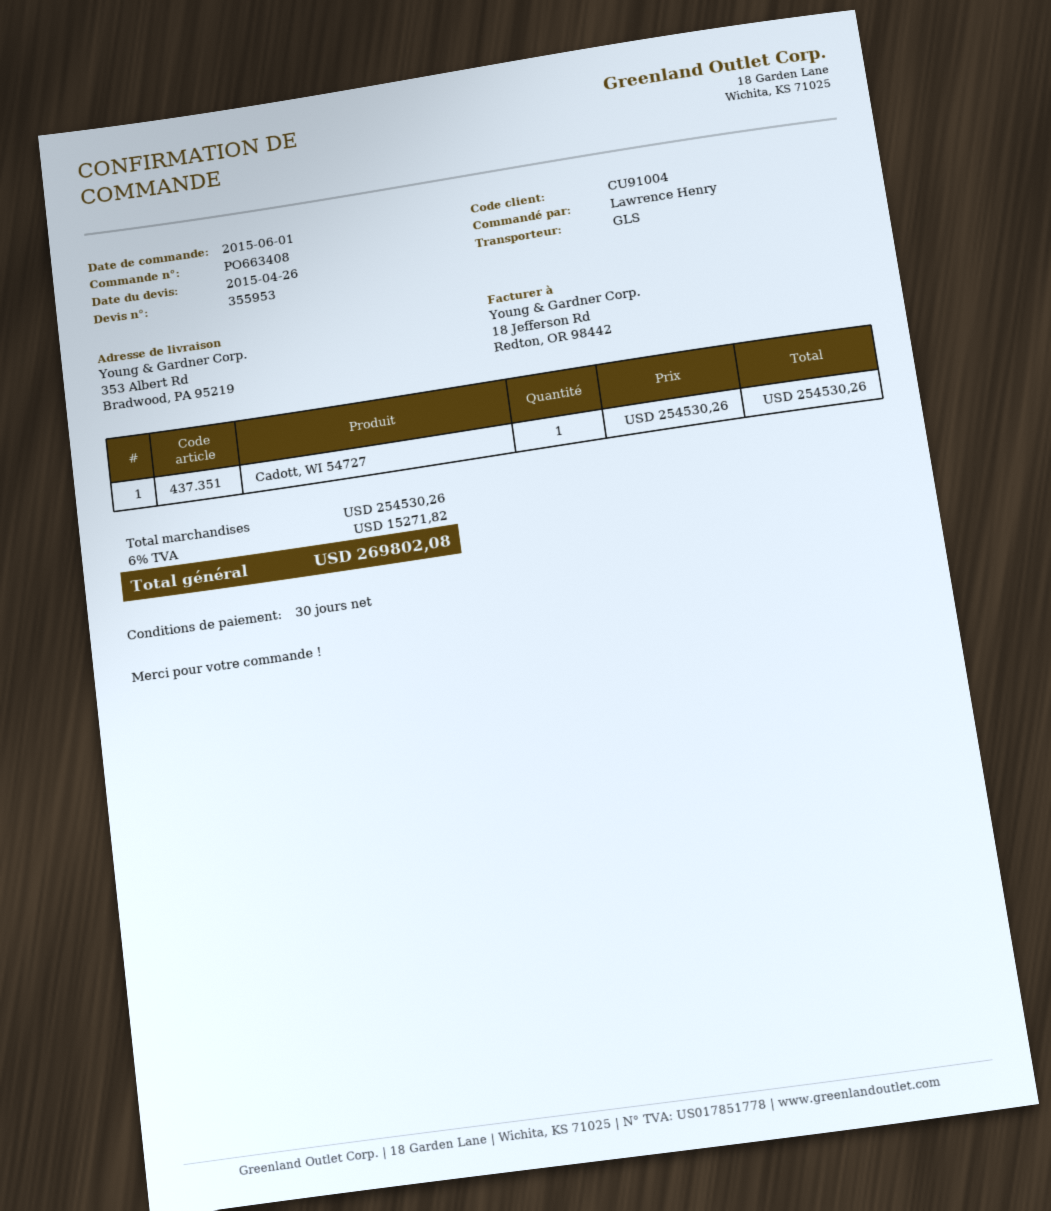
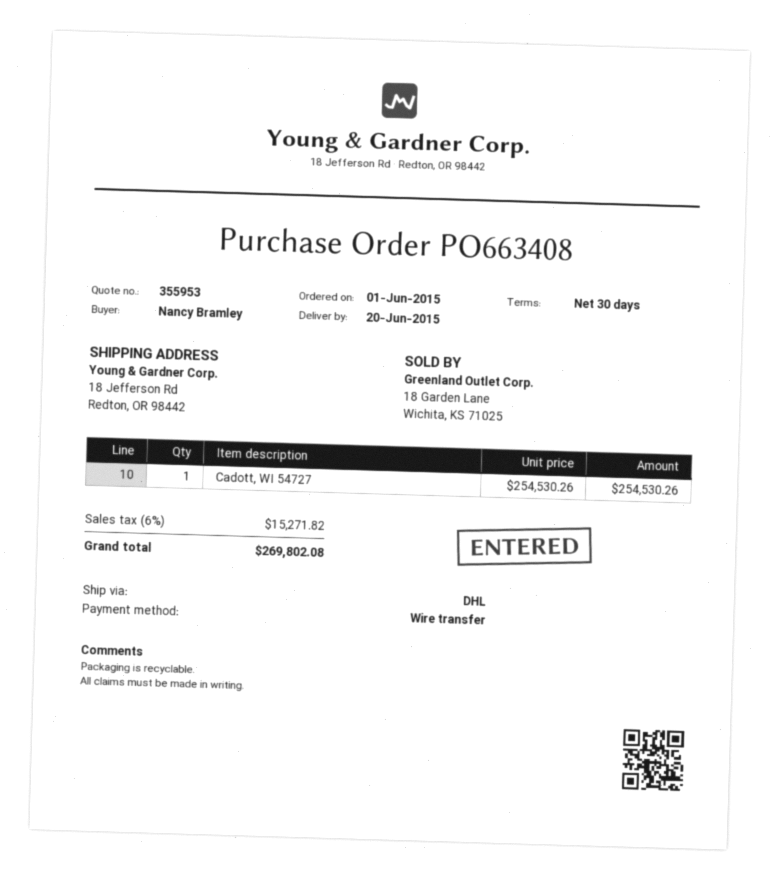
ordered by: Lawrence Henry -> Nancy Bramley
shipping method: GLS -> DHL
ship to: 353 Albert Rd, Bradwood, PA 95219 -> 18 Jefferson Rd, Redton, OR 98442

